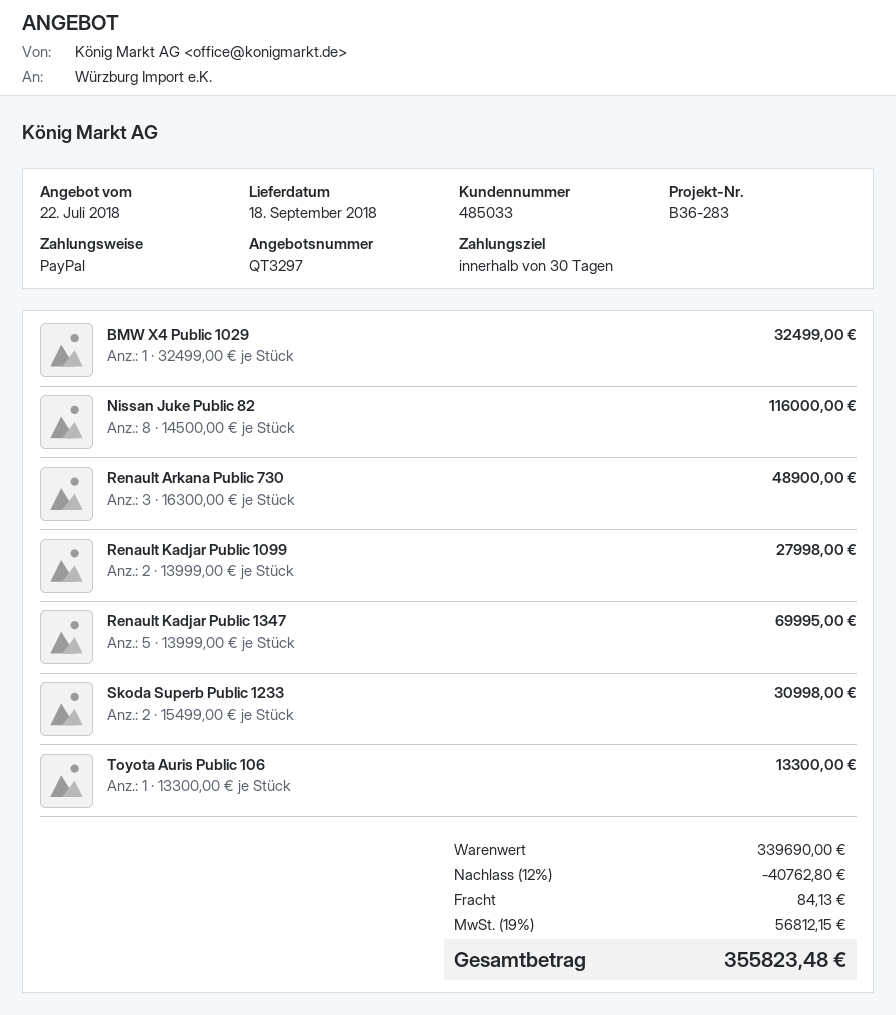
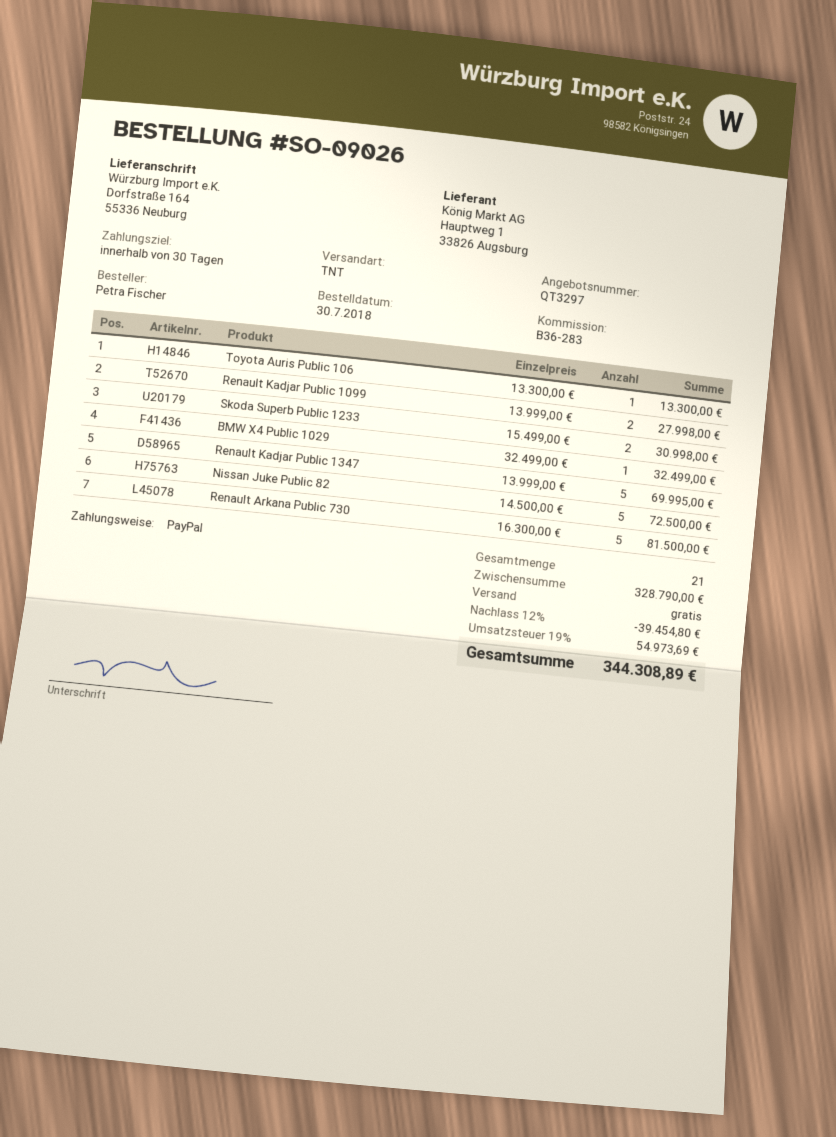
Nissan Juke Public 82: 8 x 14500.00 = 116000.00 -> 5 x 14500.00 = 72500.00
Renault Arkana Public 730: 3 x 16300.00 = 48900.00 -> 5 x 16300.00 = 81500.00
subtotal: 339690.00 -> 328790.00
discount: 12% = 40762.80 -> 12% = 39454.80
shipping: 84.13 -> 0.00
tax: 19% = 56812.15 -> 19% = 54973.69
total: 355823.48 -> 344308.89

